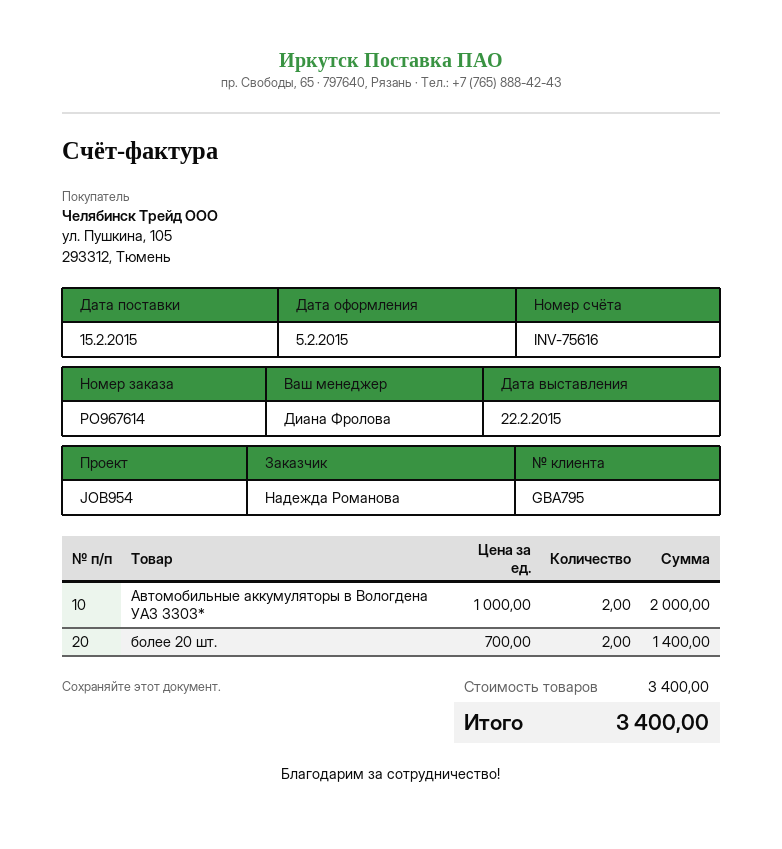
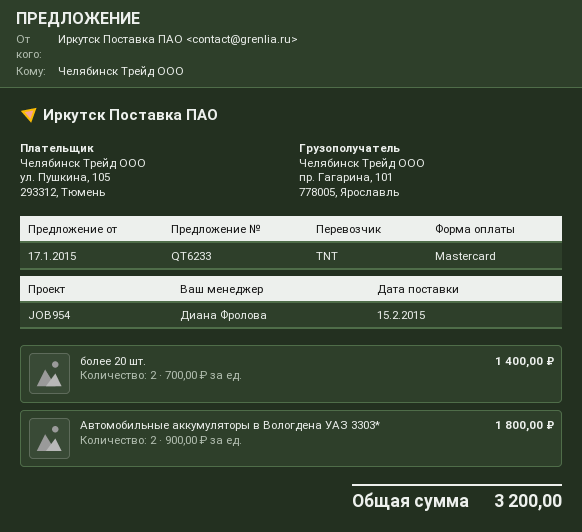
Автомобильные аккумуляторы в Вологдена УАЗ 3303*: 2 x 1000.00 = 2000.00 -> 2 x 900.00 = 1800.00
total: 3400.00 -> 3200.00

